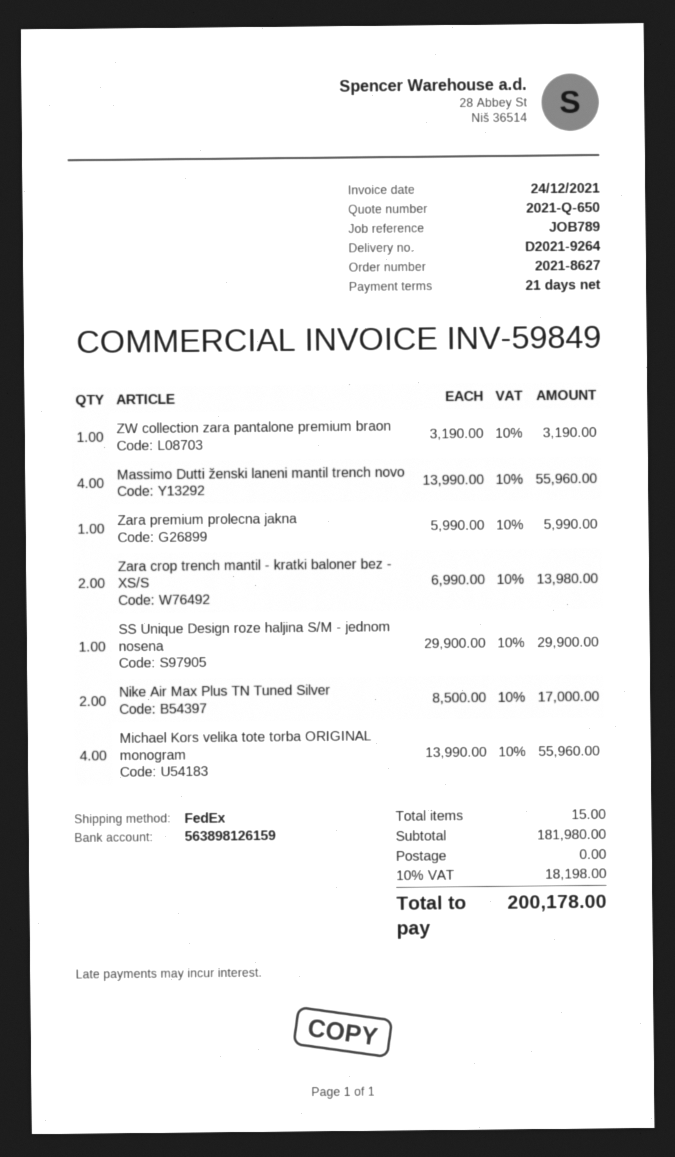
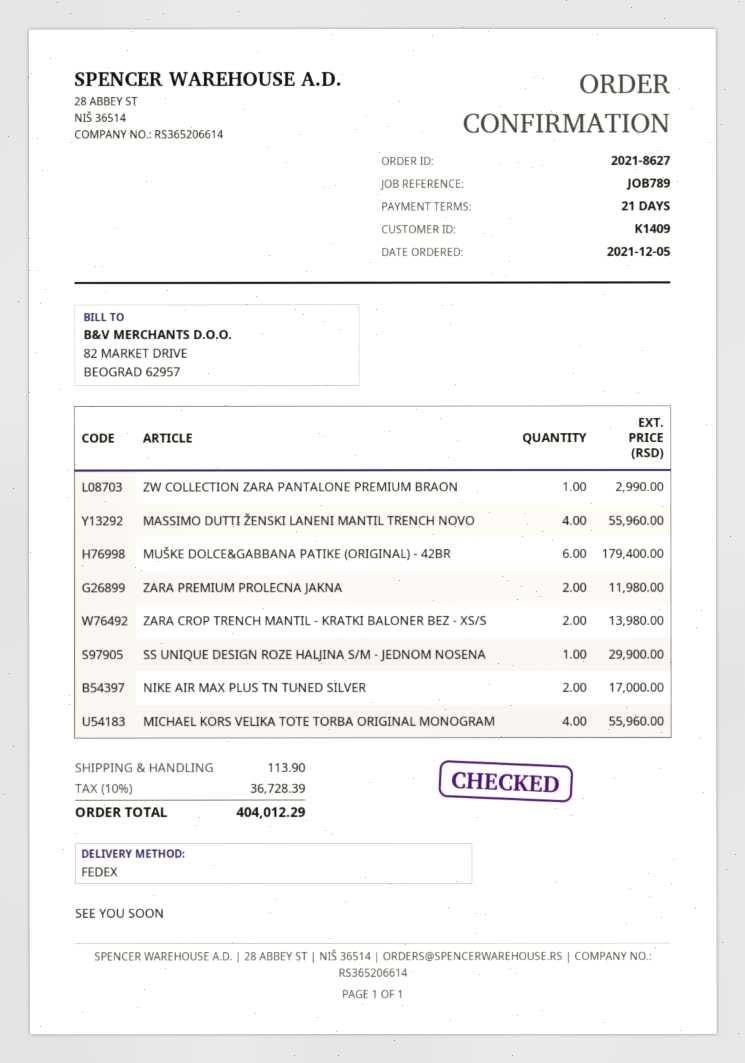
ZW collection zara pantalone premium braon: 1 for 3190.00 -> 1 for 2990.00
Zara premium prolecna jakna: 1 for 5990.00 -> 2 for 11980.00
MUŠKE DOLCE&GABBANA PATIKE (ORIGINAL) - 42BR: none -> 6 for 179400.00
shipping: 0.00 -> 113.90
tax: 10% = 18198.00 -> 10% = 36728.39
total: 200178.00 -> 404012.29

